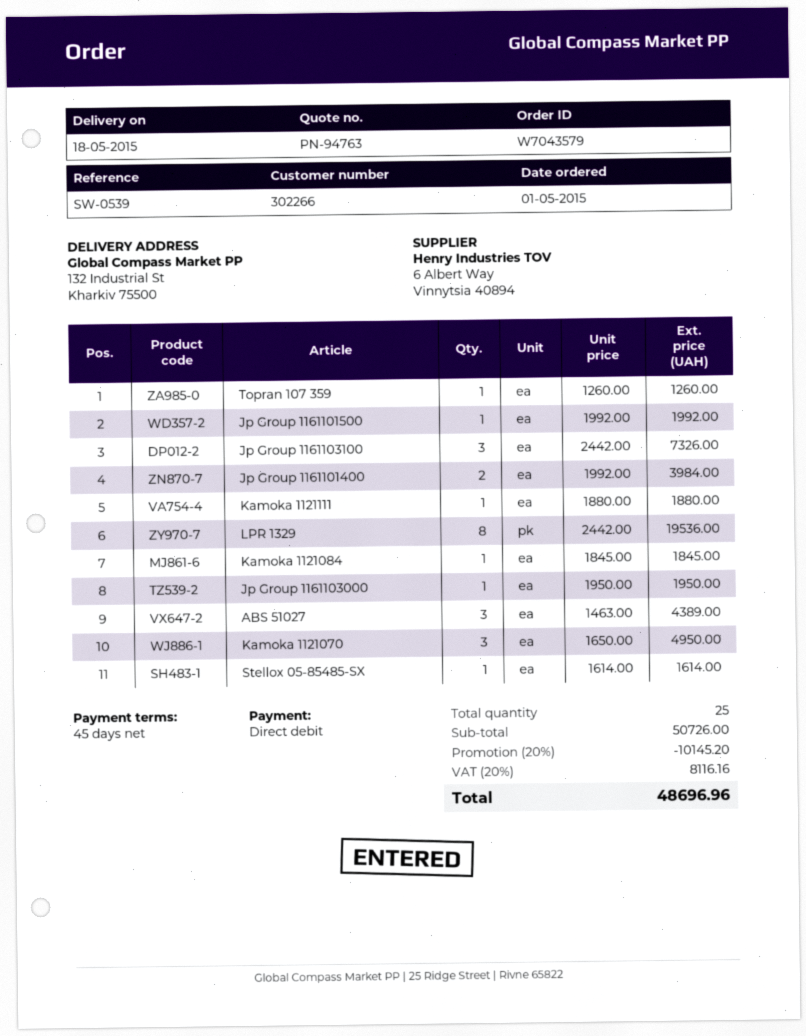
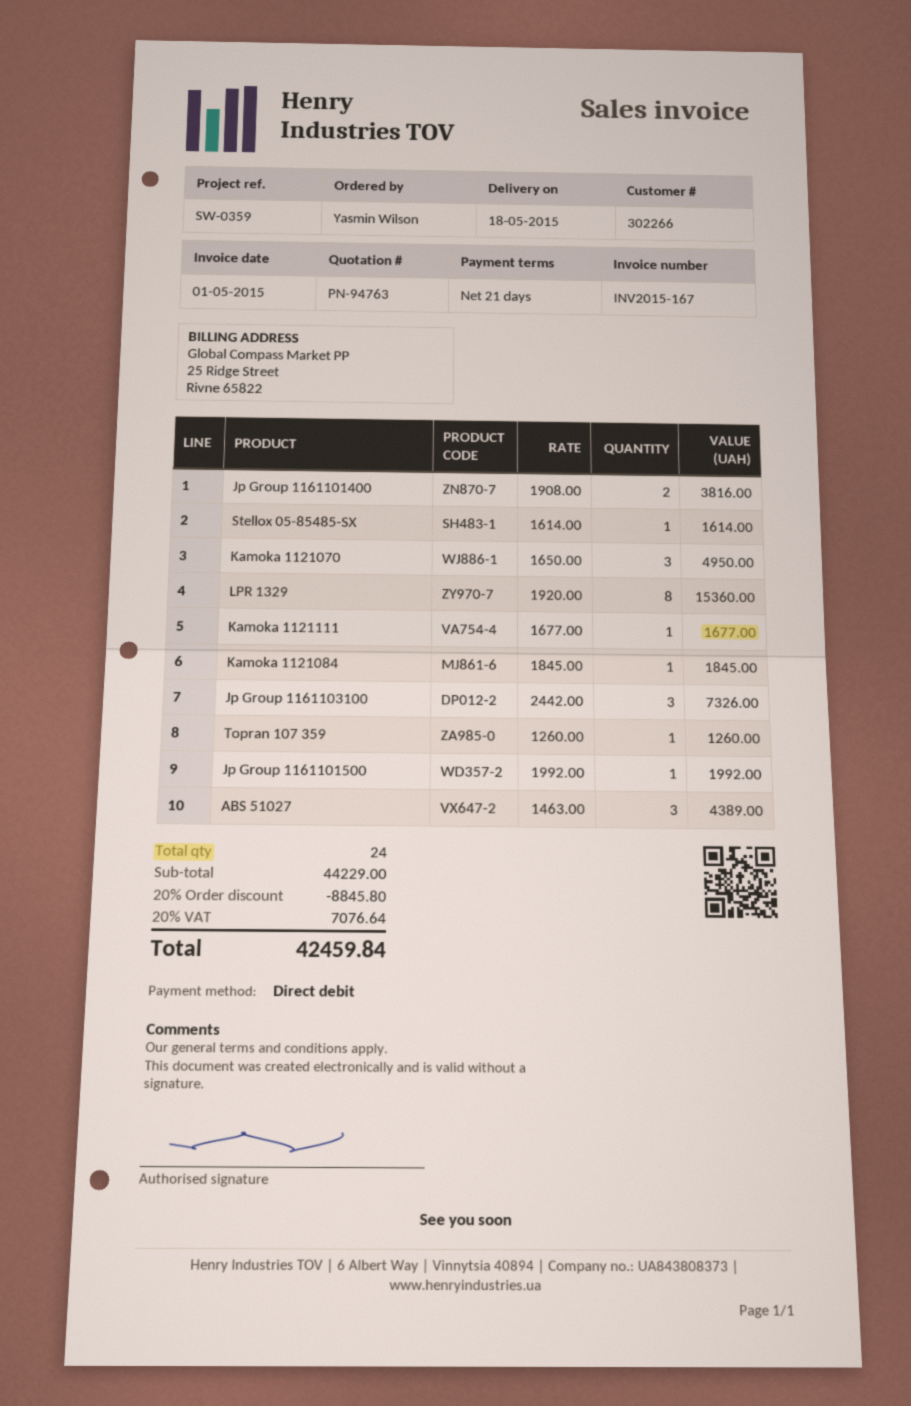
payment terms: 45 days -> 21 days
reference: SW-0539 -> SW-0359
Jp Group 1161101400: 2 x 1992.00 = 3984.00 -> 2 x 1908.00 = 3816.00
Kamoka 1121111: 1 x 1880.00 = 1880.00 -> 1 x 1677.00 = 1677.00
LPR 1329: 8 x 2442.00 = 19536.00 -> 8 x 1920.00 = 15360.00
Jp Group 1161103000: 1 x 1950.00 = 1950.00 -> none
total quantity: 25 -> 24
subtotal: 50726.00 -> 44229.00
discount: 20% = 10145.20 -> 20% = 8845.80
tax: 20% = 8116.16 -> 20% = 7076.64
total: 48696.96 -> 42459.84

